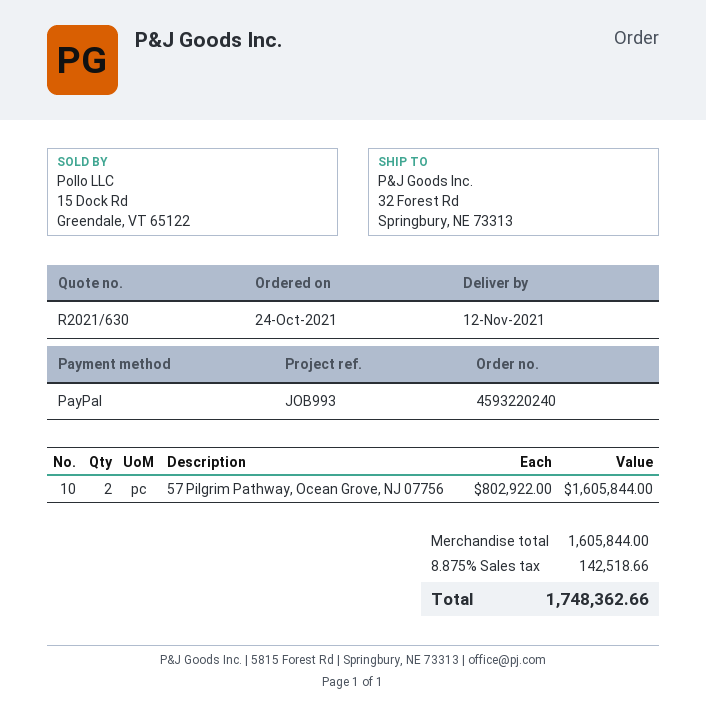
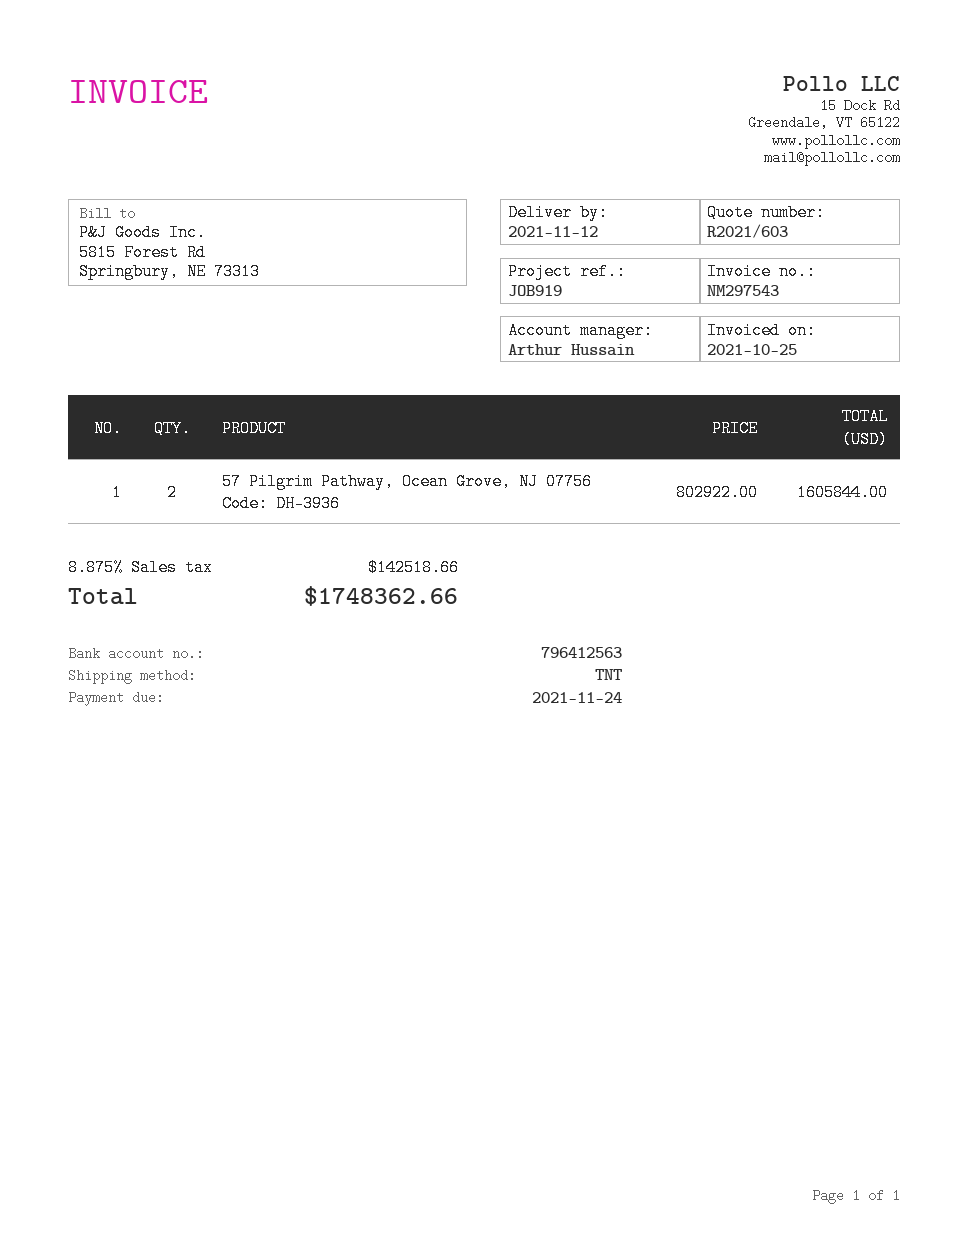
quote number: R2021/630 -> R2021/603
reference: JOB993 -> JOB919

